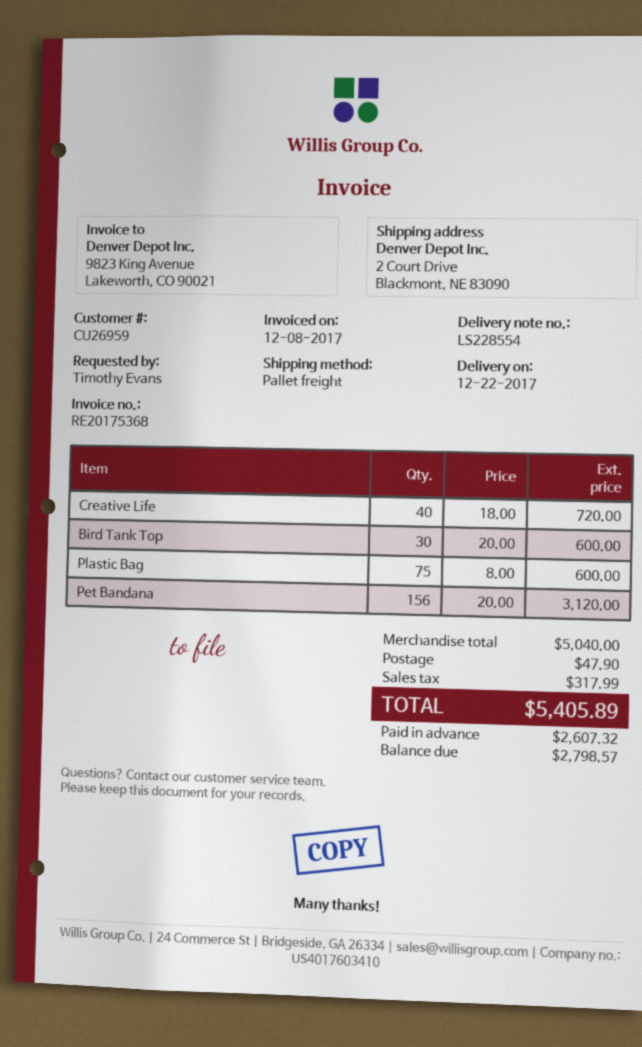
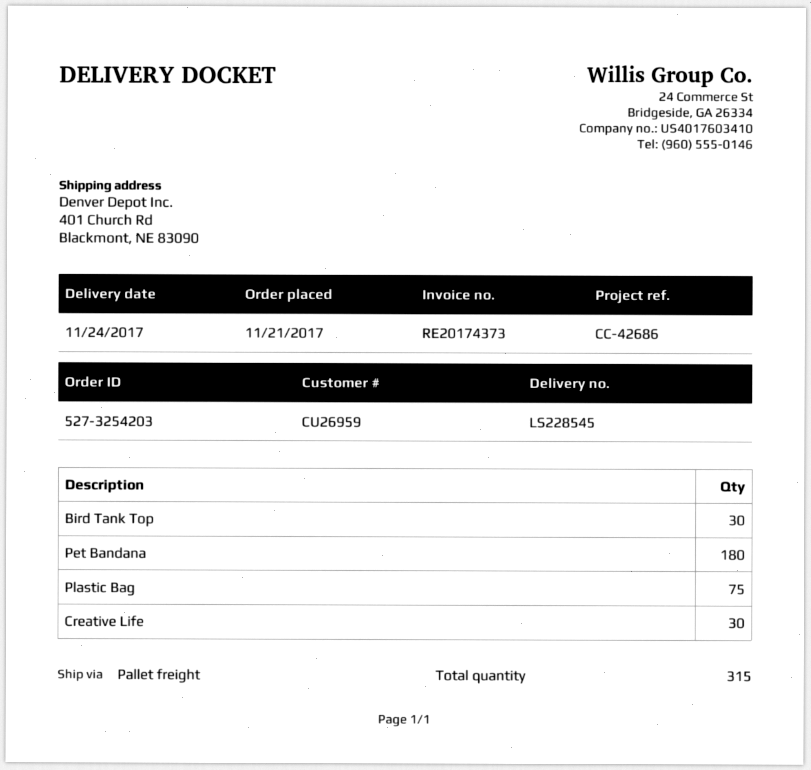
delivery note number: LS228554 -> LS228545
delivery date: 2017-12-22 -> 2017-11-24
invoice number: RE20175368 -> RE20174373
ship to: 2 Court Drive, Blackmont, NE 83090 -> 401 Church Rd, Blackmont, NE 83090
Creative Life: 40 -> 30
Pet Bandana: 156 -> 180

